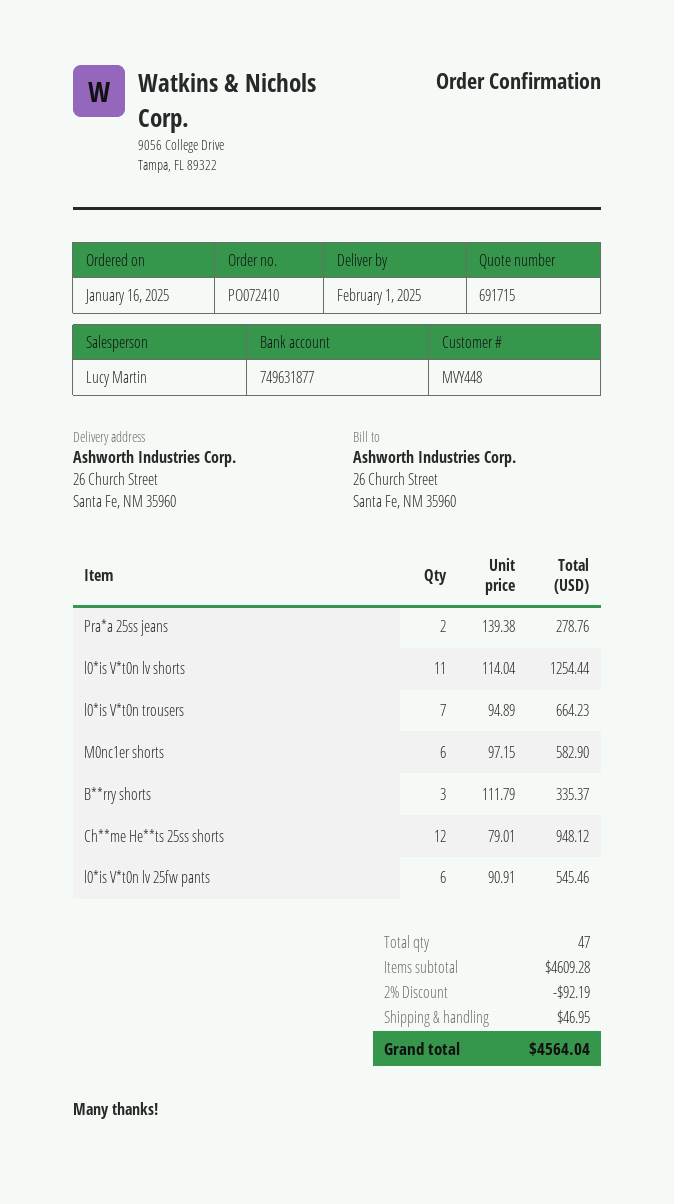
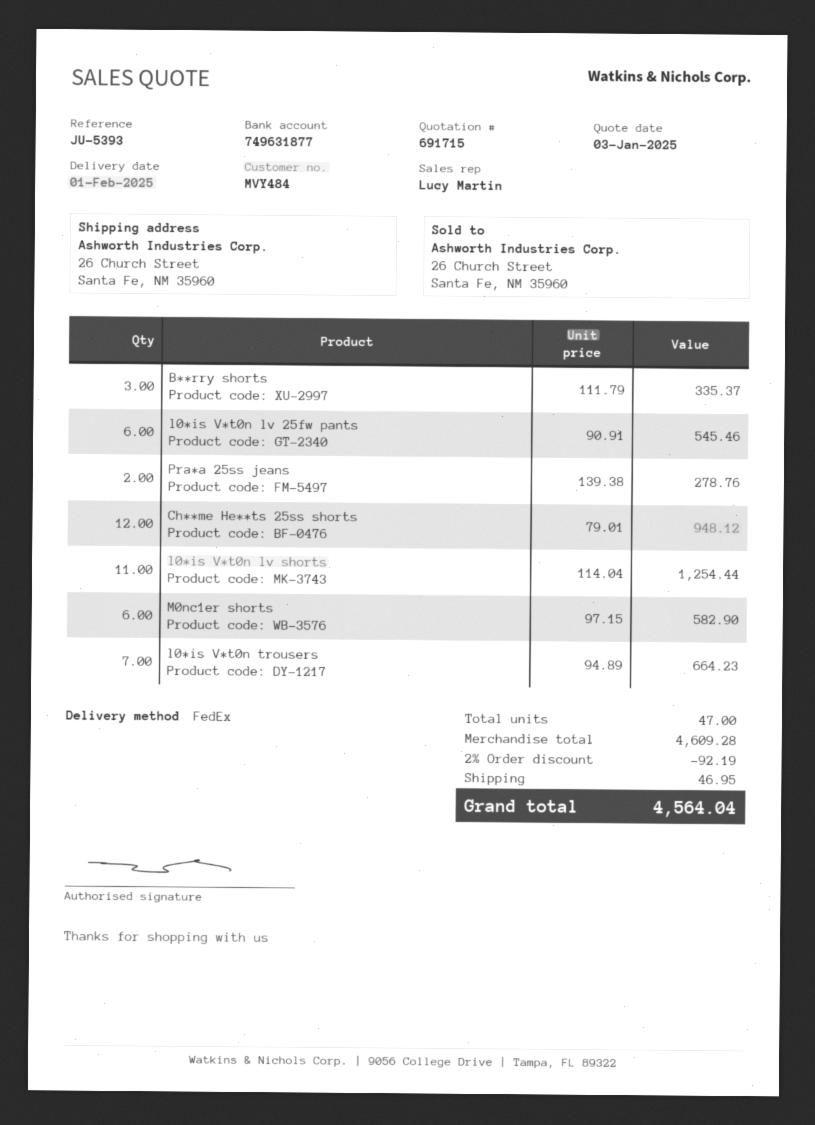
customer number: MVY448 -> MVY484

